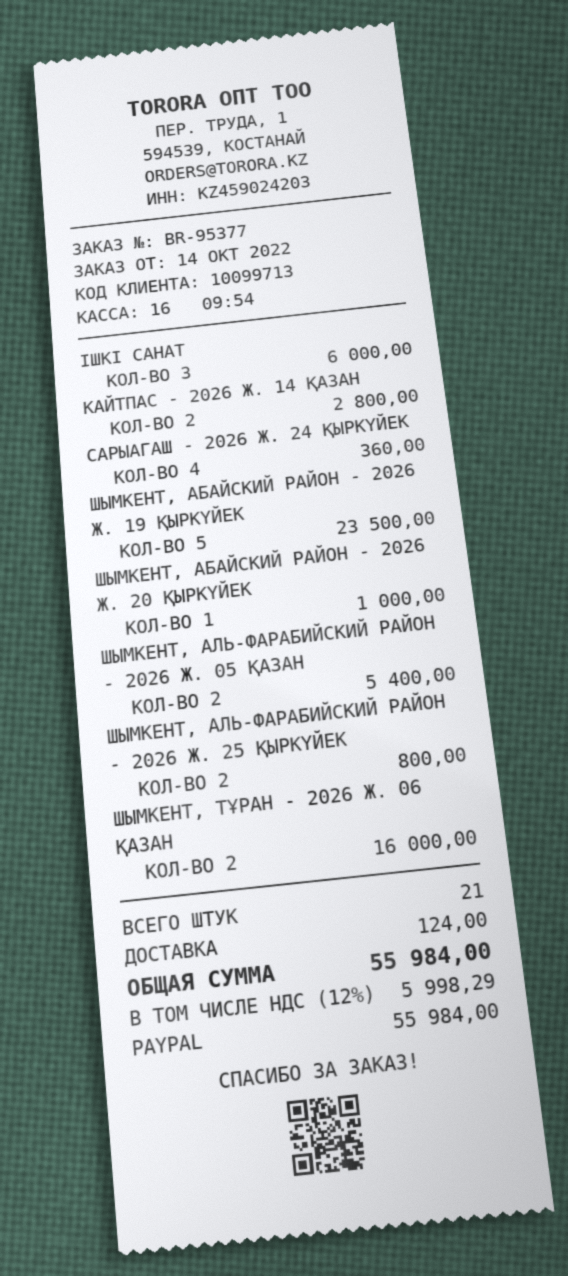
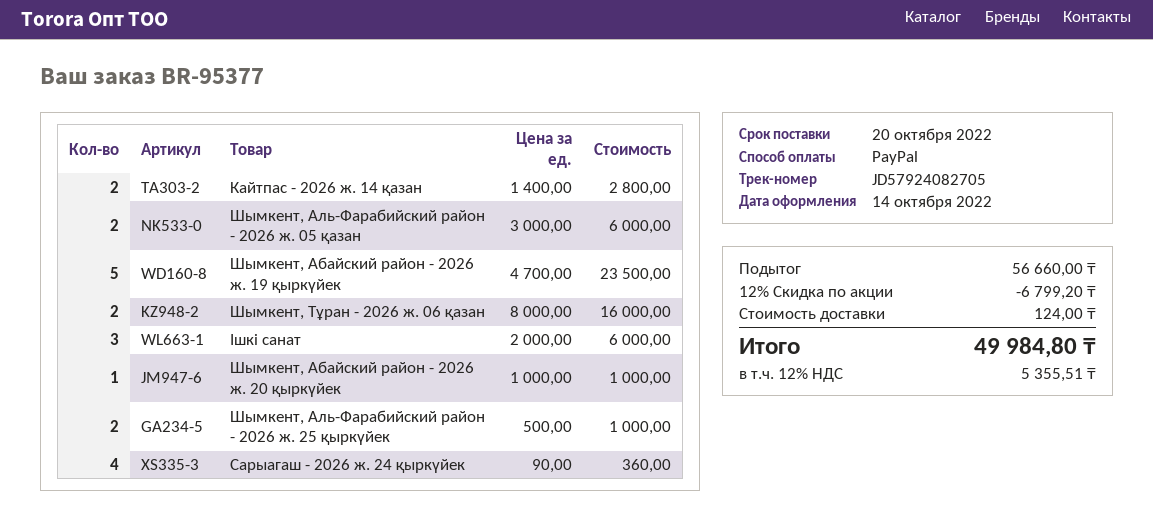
ШЫМКЕНТ, АЛЬ-ФАРАБИЙСКИЙ РАЙОН - 2026 Ж. 05 ҚАЗАН: 2 for 5400.00 -> 2 for 6000.00
ШЫМКЕНТ, АЛЬ-ФАРАБИЙСКИЙ РАЙОН - 2026 Ж. 25 ҚЫРКҮЙЕК: 2 for 800.00 -> 2 for 1000.00
discount: none -> 12% = 6799.20
tax: 12% = 5998.29 -> 12% = 5355.51
total: 55984.00 -> 49984.80

